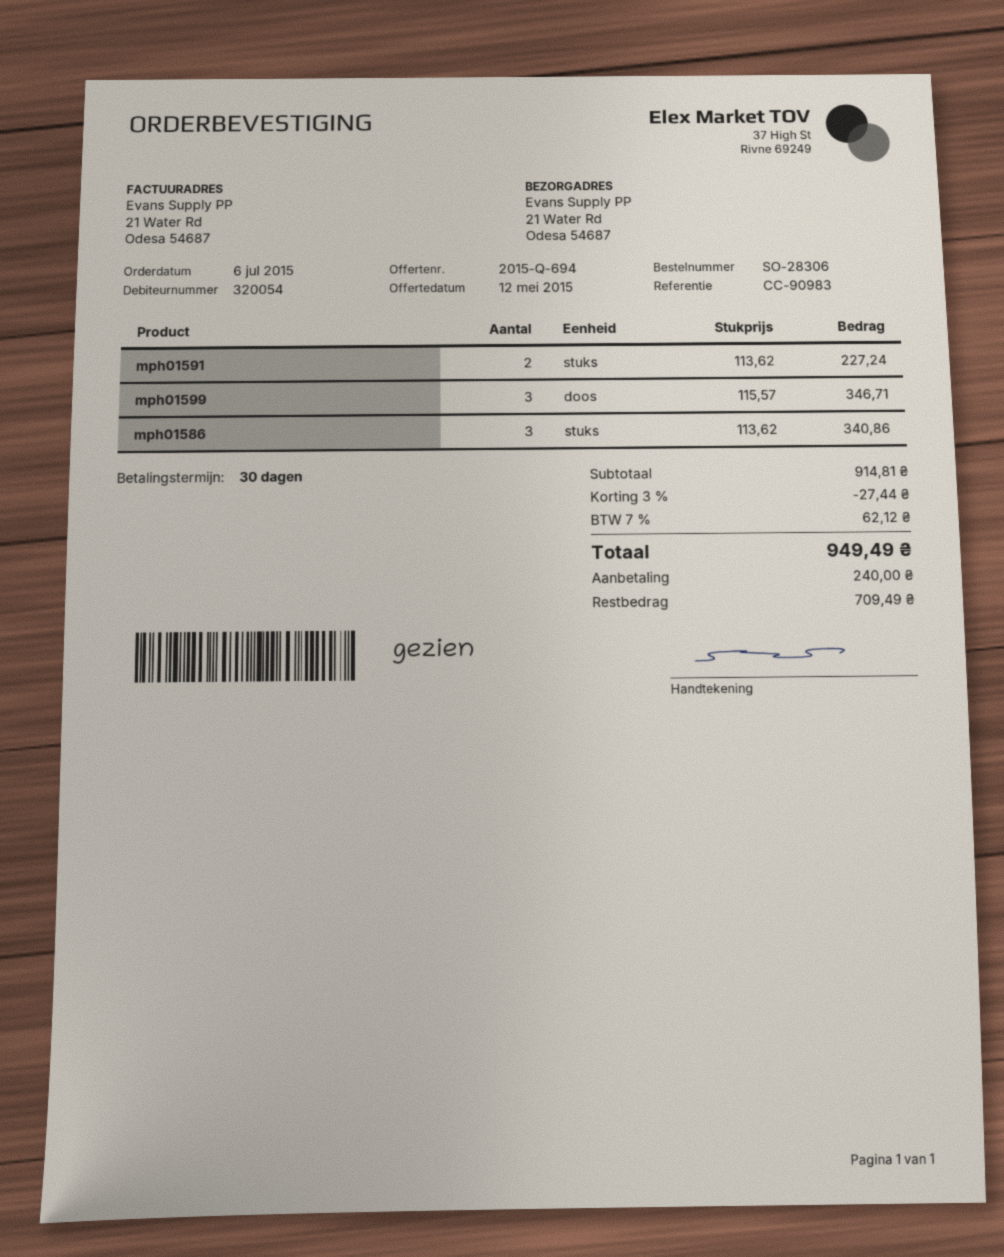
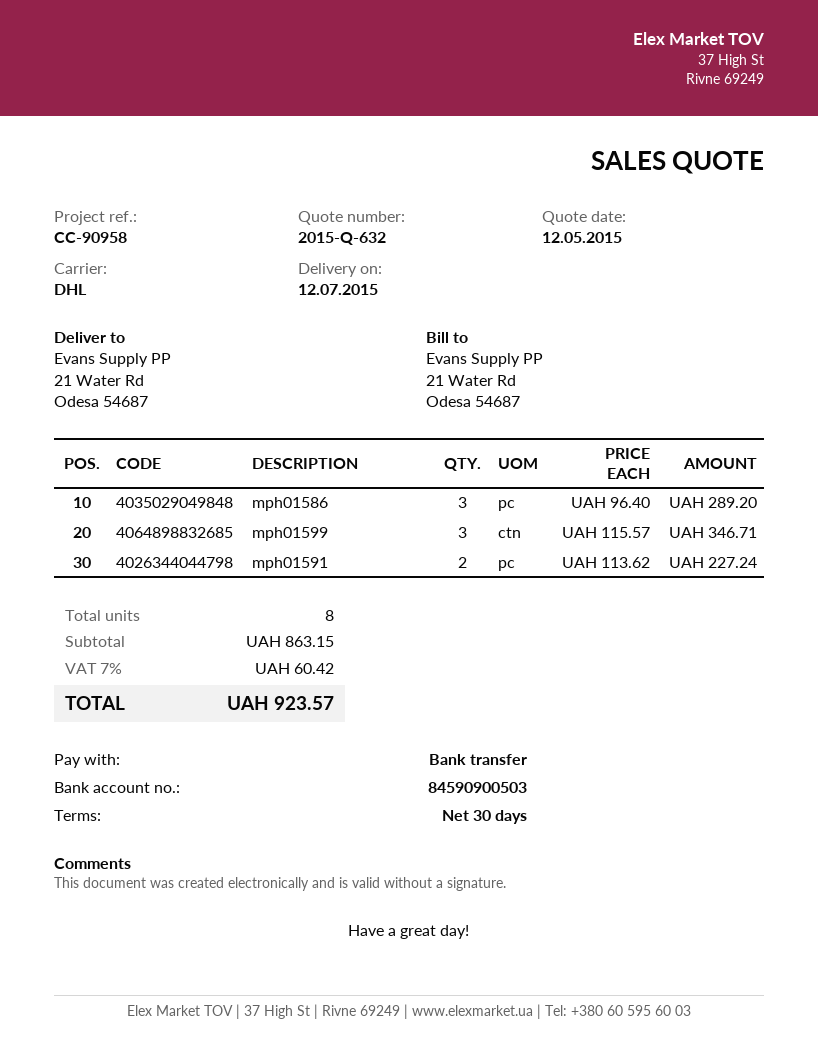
quote number: 2015-Q-694 -> 2015-Q-632
reference: CC-90983 -> CC-90958
mph01586: 3 x 113.62 = 340.86 -> 3 x 96.40 = 289.20
subtotal: 914.81 -> 863.15
discount: 3% = 27.44 -> none
tax: 7% = 62.12 -> 7% = 60.42
total: 949.49 -> 923.57

